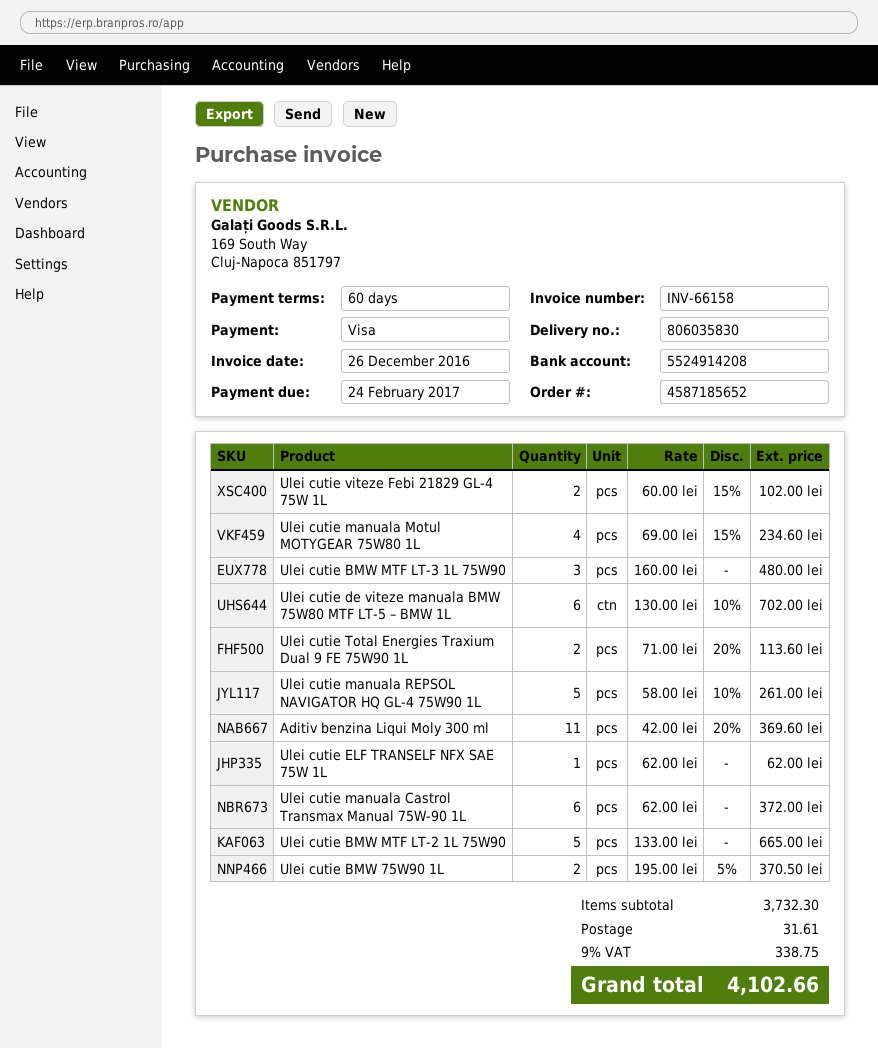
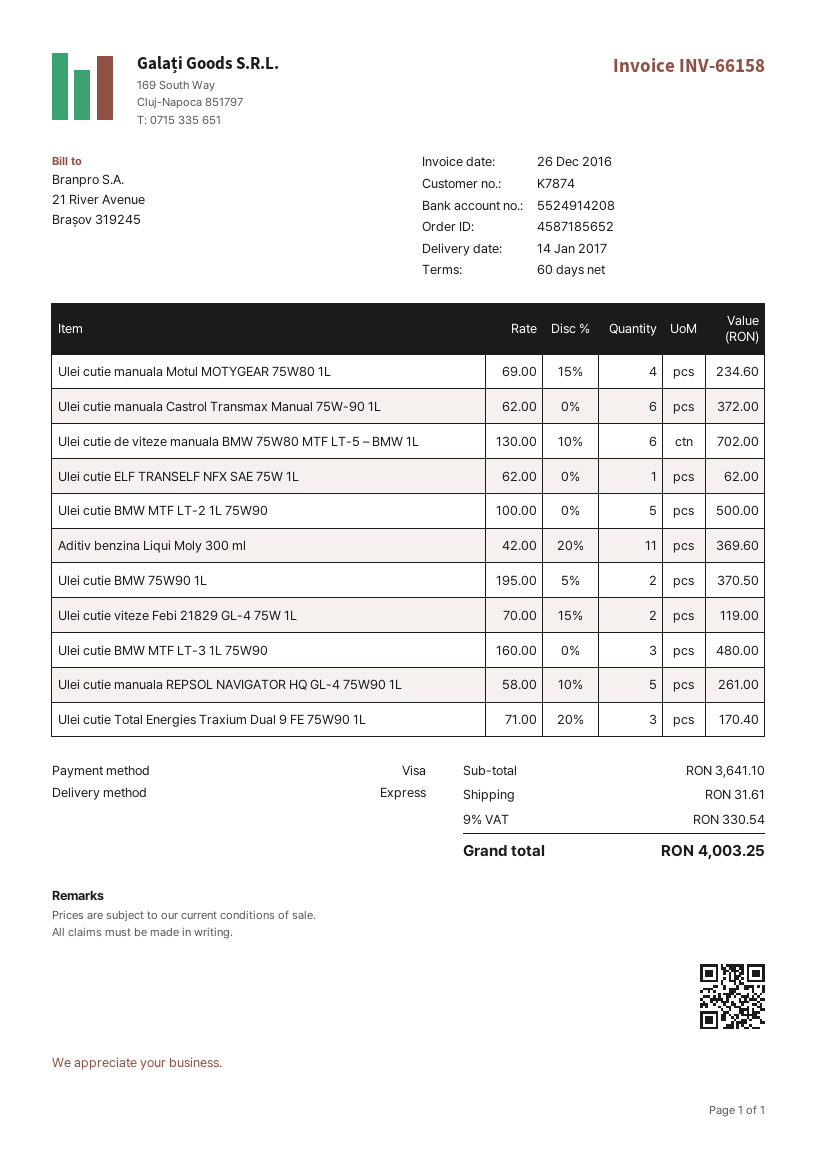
Ulei cutie viteze Febi 21829 GL-4 75W 1L: 2 x 60.00 - 15% = 102.00 -> 2 x 70.00 - 15% = 119.00
Ulei cutie Total Energies Traxium Dual 9 FE 75W90 1L: 2 x 71.00 - 20% = 113.60 -> 3 x 71.00 - 20% = 170.40
Ulei cutie BMW MTF LT-2 1L 75W90: 5 x 133.00 = 665.00 -> 5 x 100.00 = 500.00
subtotal: 3732.30 -> 3641.10
tax: 9% = 338.75 -> 9% = 330.54
total: 4102.66 -> 4003.25

